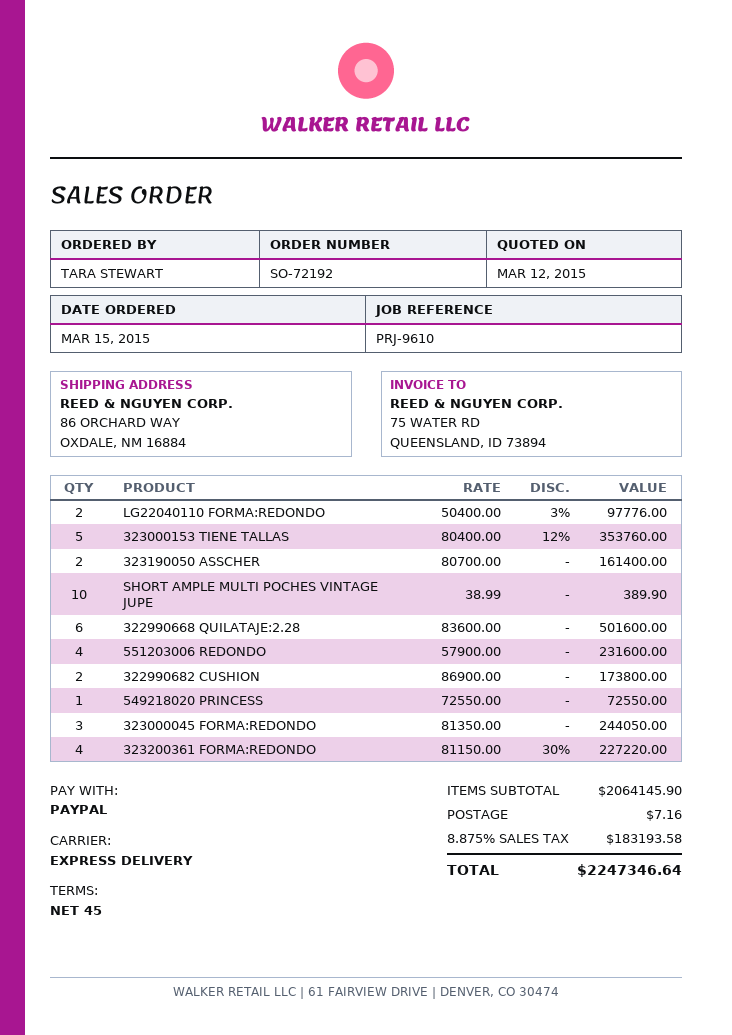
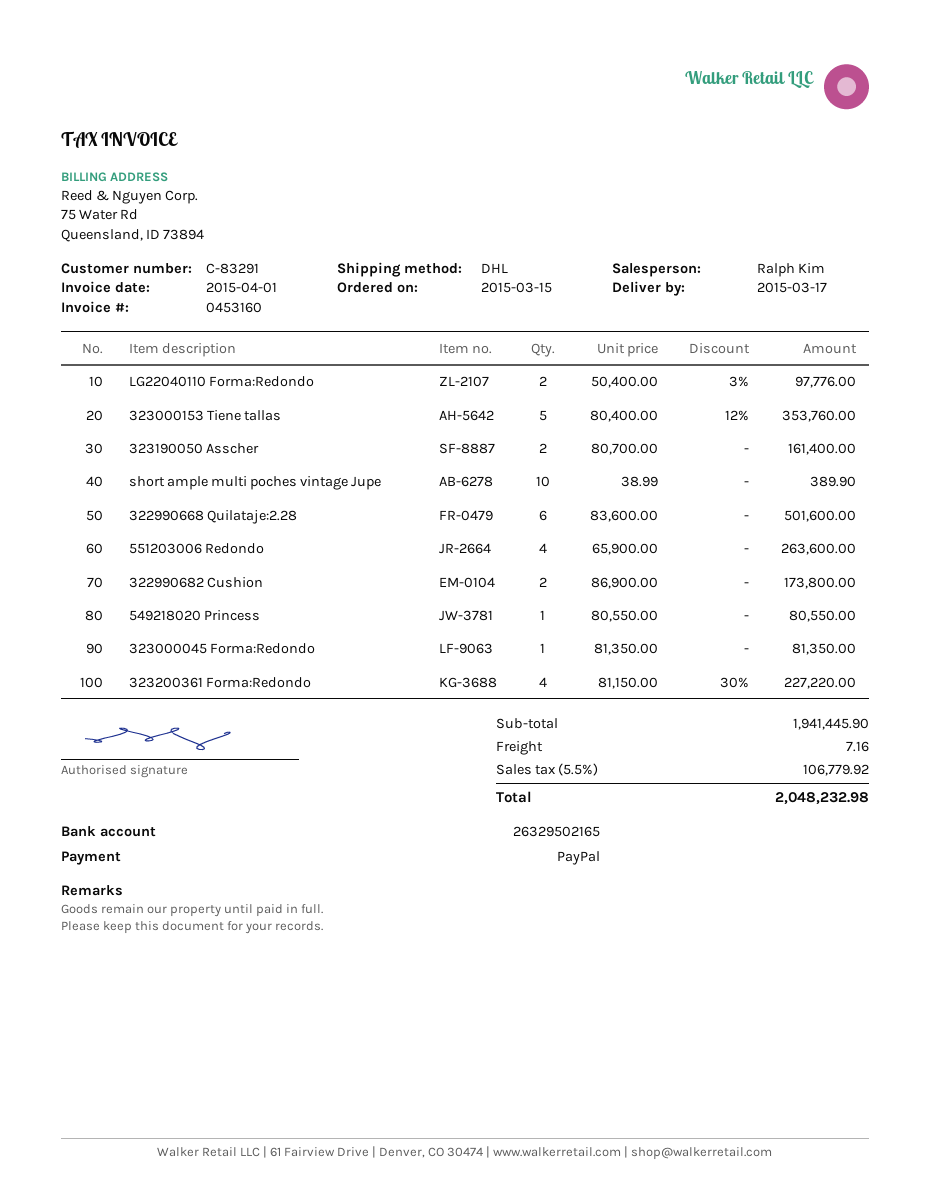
shipping method: express -> DHL
551203006 REDONDO: 4 x 57900.00 = 231600.00 -> 4 x 65900.00 = 263600.00
549218020 PRINCESS: 1 x 72550.00 = 72550.00 -> 1 x 80550.00 = 80550.00
323000045 FORMA:REDONDO: 3 x 81350.00 = 244050.00 -> 1 x 81350.00 = 81350.00
subtotal: 2064145.90 -> 1941445.90
tax: 8.875% = 183193.58 -> 5.5% = 106779.92
total: 2247346.64 -> 2048232.98

